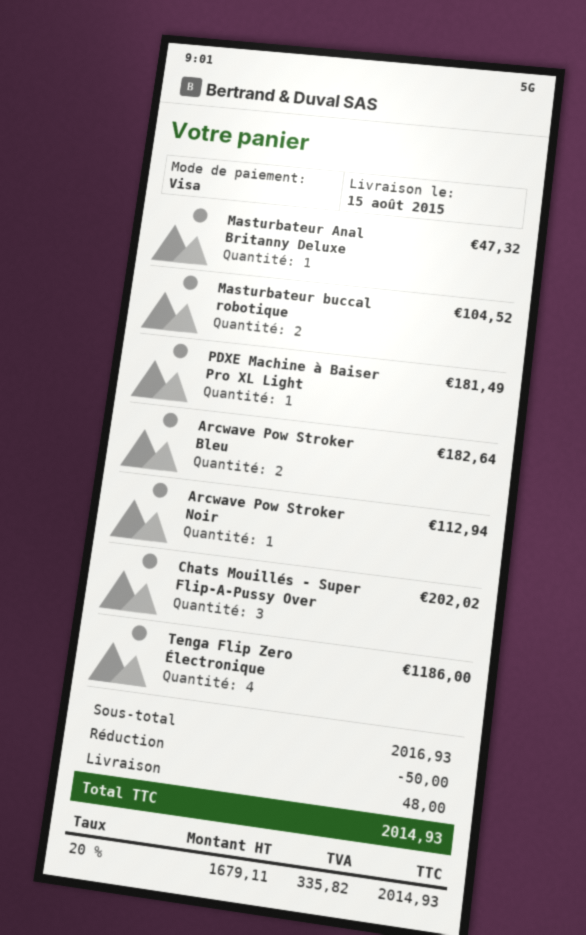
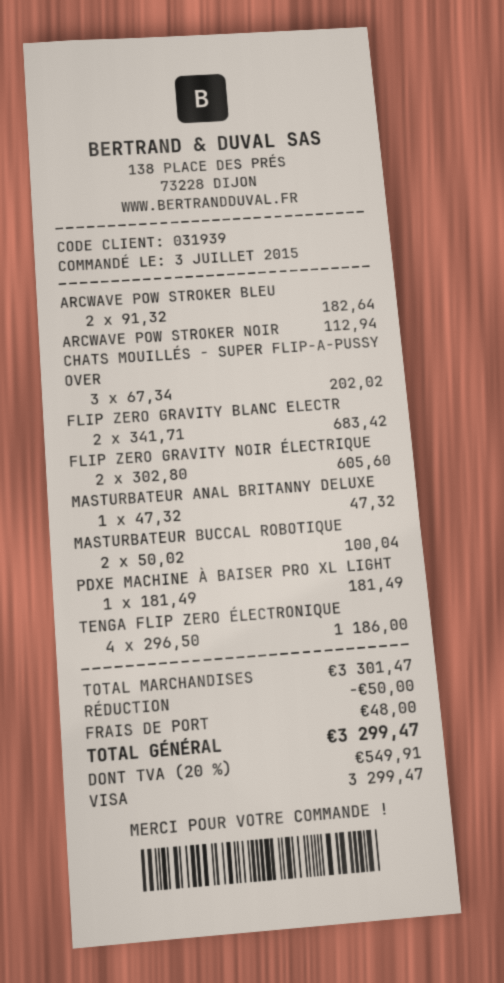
Masturbateur buccal robotique: 2 for 104.52 -> 2 for 100.04
FLIP ZERO GRAVITY BLANC ELECTR: none -> 2 for 683.42
FLIP ZERO GRAVITY NOIR ÉLECTRIQUE: none -> 2 for 605.60
subtotal: 2016.93 -> 3301.47
tax: 20% = 335.82 -> 20% = 549.91
total: 2014.93 -> 3299.47

